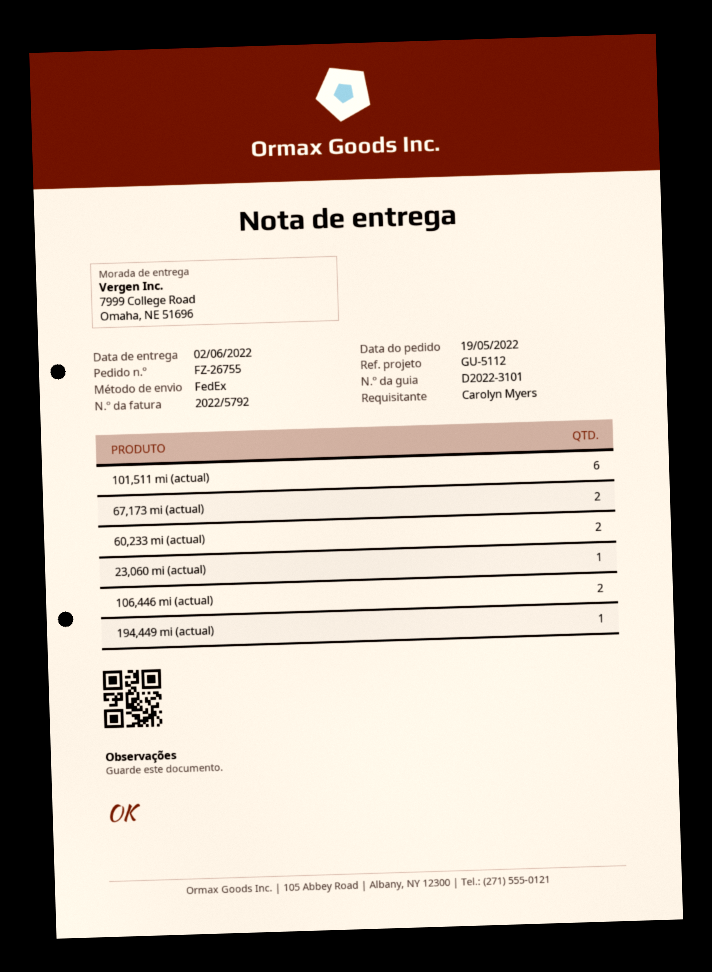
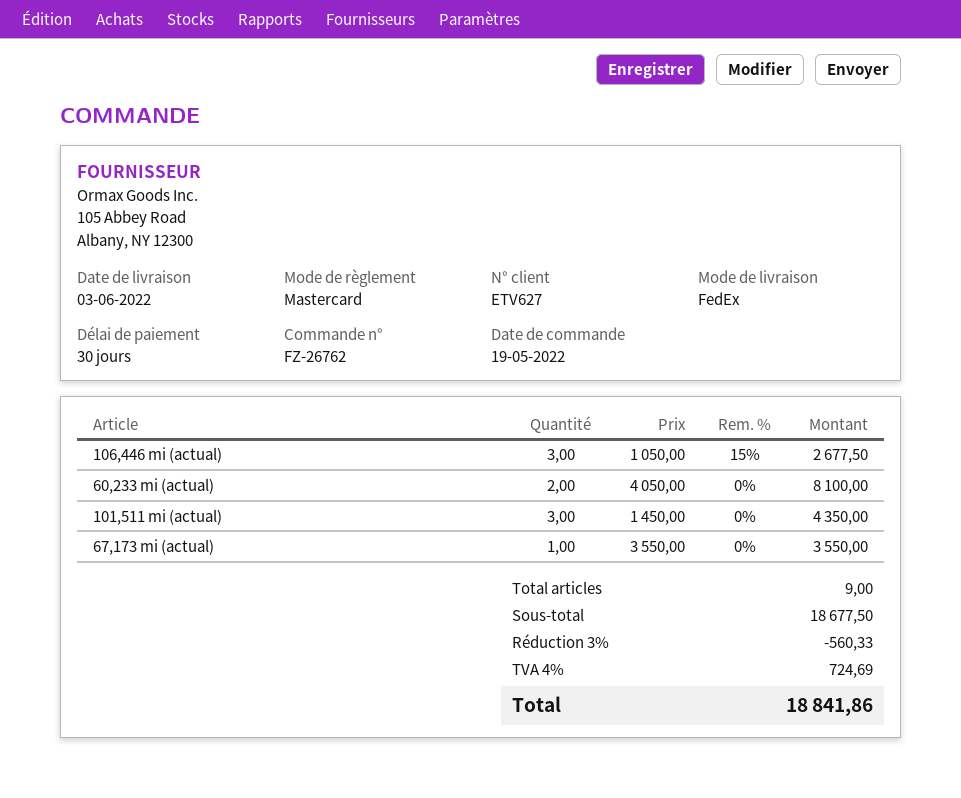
order number: FZ-26755 -> FZ-26762
delivery date: 2022-06-02 -> 2022-06-03
101,511 mi (actual): 6 -> 3
67,173 mi (actual): 2 -> 1
23,060 mi (actual): 1 -> none
106,446 mi (actual): 2 -> 3
194,449 mi (actual): 1 -> none

